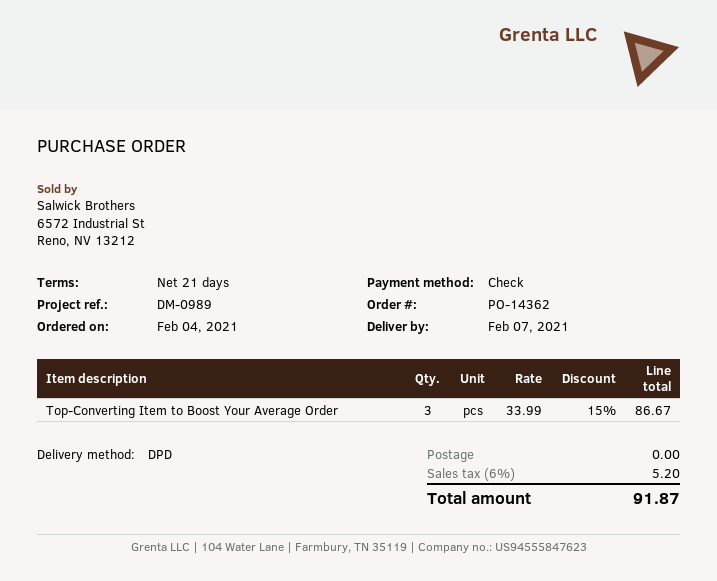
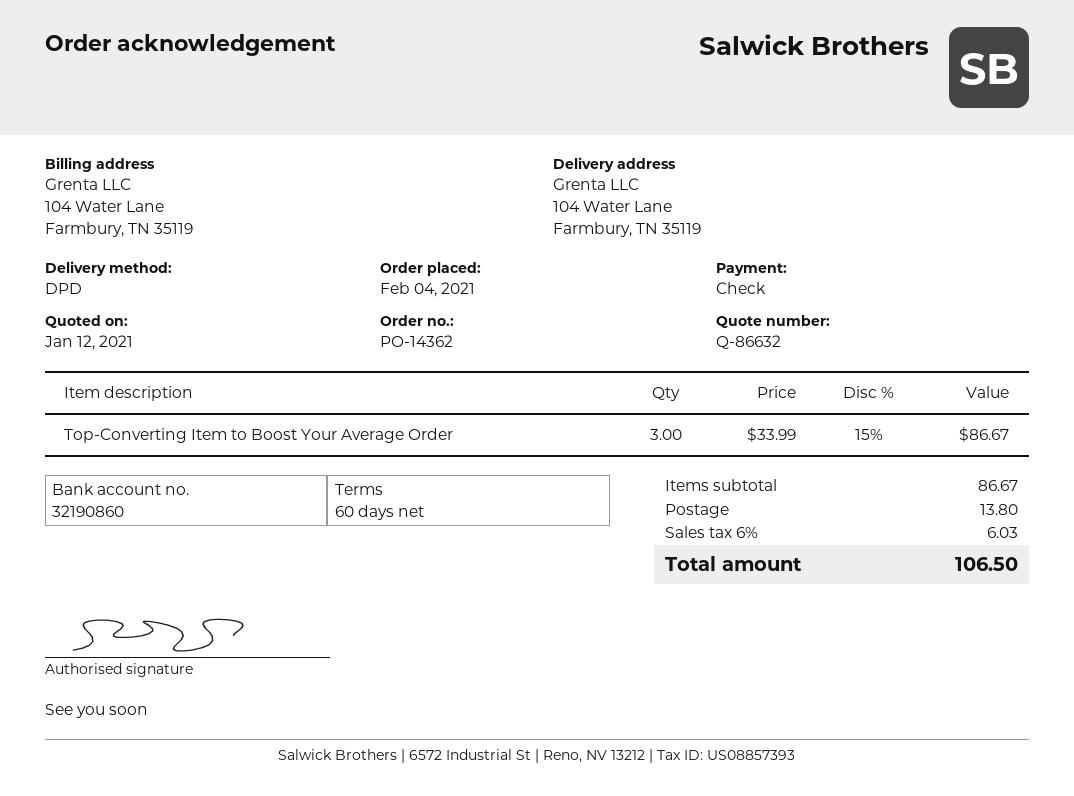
payment terms: 21 days -> 60 days
shipping: 0.00 -> 13.80
tax: 6% = 5.20 -> 6% = 6.03
total: 91.87 -> 106.50

